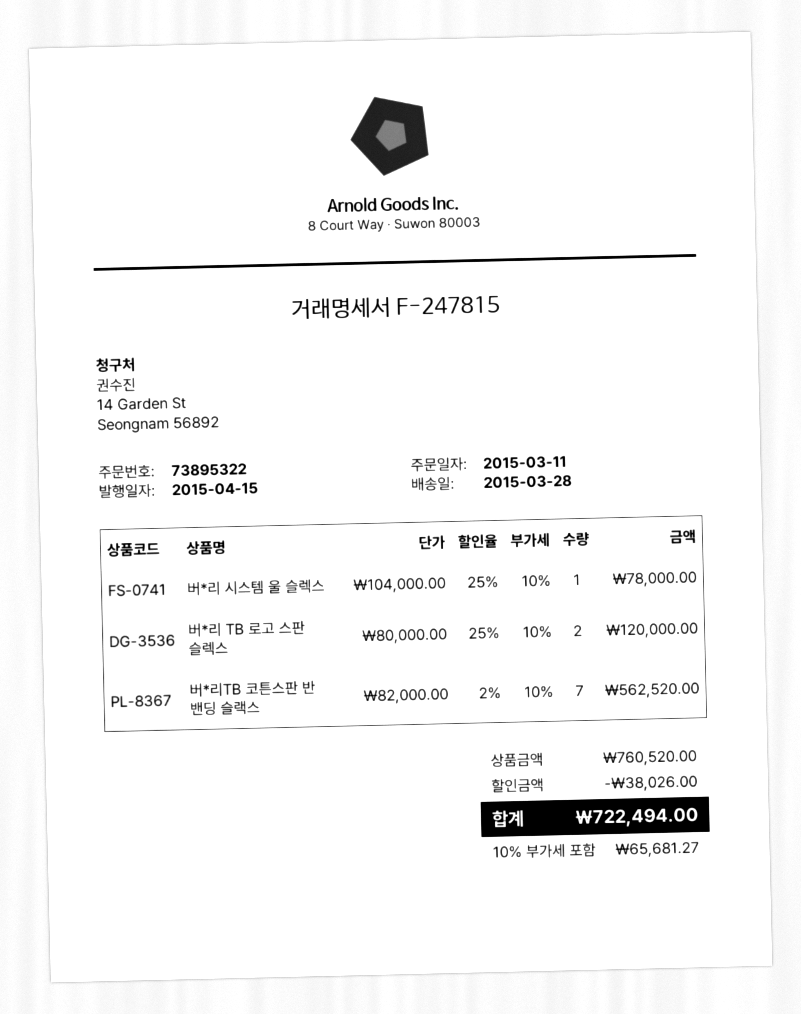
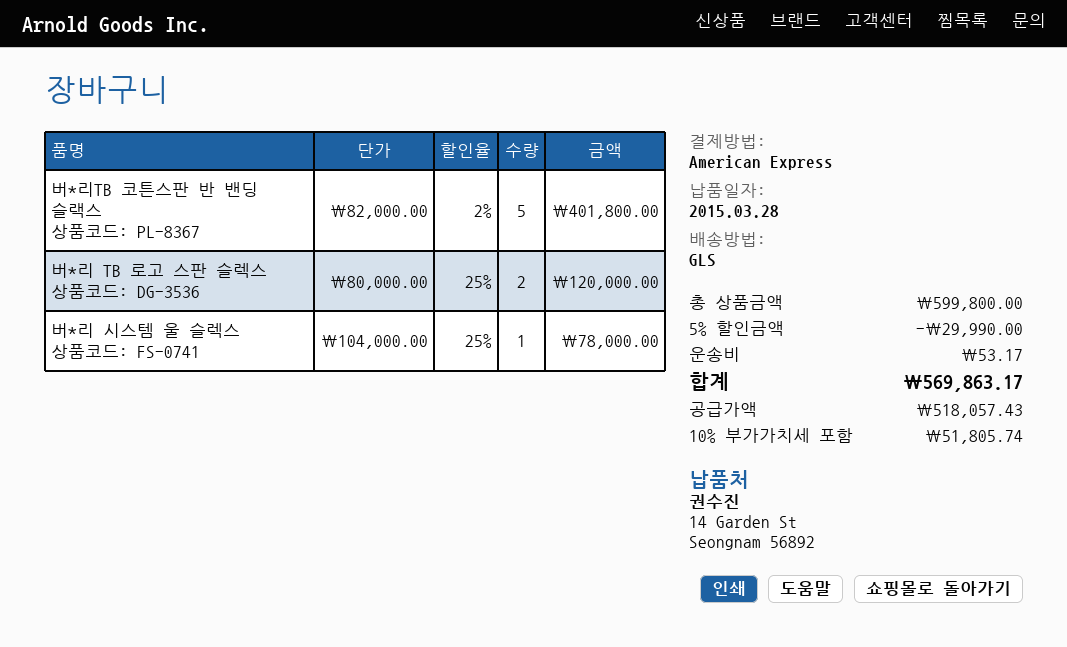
버*리TB 코튼스판 반 밴딩 슬랙스: 7 x 82000.00 - 2% = 562520.00 -> 5 x 82000.00 - 2% = 401800.00
subtotal: 760520.00 -> 599800.00
discount: 38026.00 -> 29990.00
shipping: none -> 53.17
tax: 10% = 65681.27 -> 10% = 51805.74
total: 722494.00 -> 569863.17

